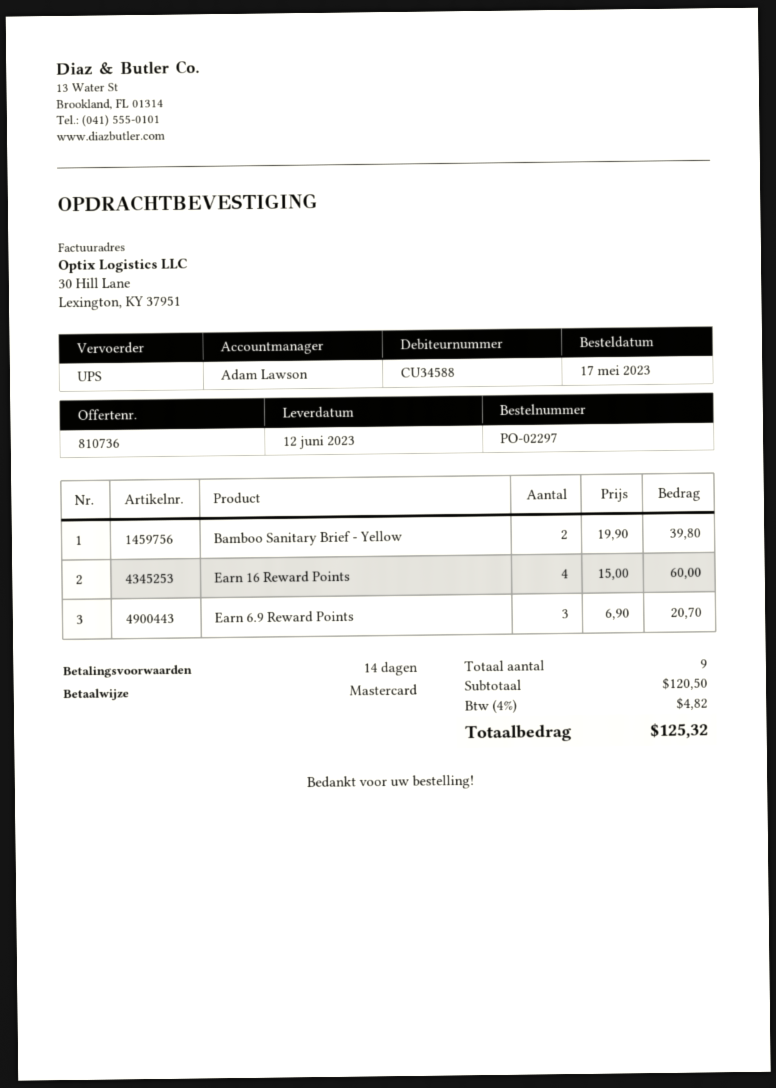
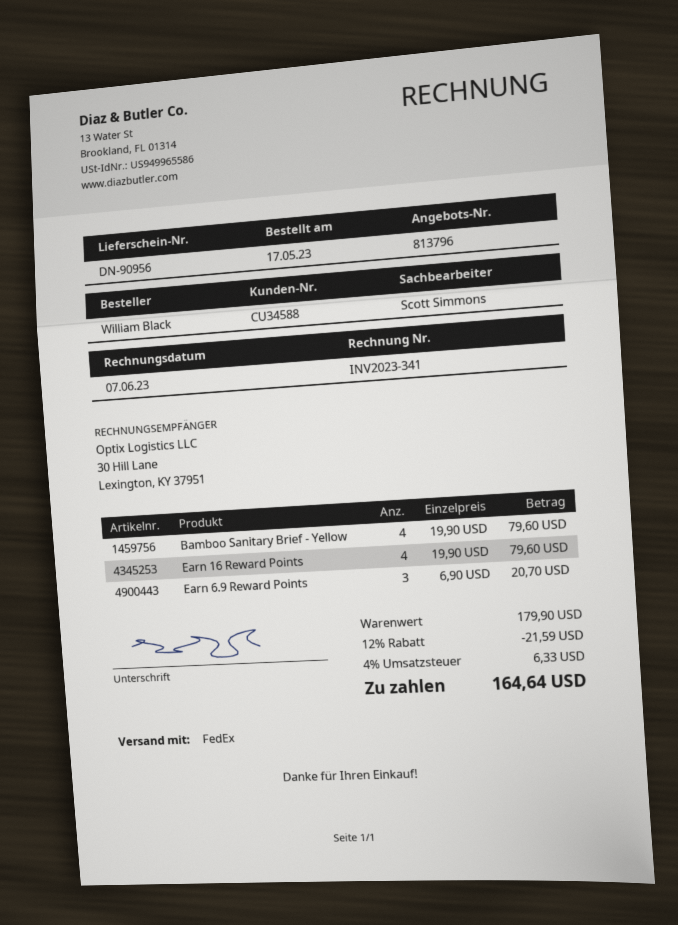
quote number: 810736 -> 813796
sales rep: Adam Lawson -> Scott Simmons
shipping method: UPS -> FedEx
Bamboo Sanitary Brief - Yellow: 2 x 19.90 = 39.80 -> 4 x 19.90 = 79.60
Earn 16 Reward Points: 4 x 15.00 = 60.00 -> 4 x 19.90 = 79.60
subtotal: 120.50 -> 179.90
discount: none -> 12% = 21.59
tax: 4% = 4.82 -> 4% = 6.33
total: 125.32 -> 164.64

